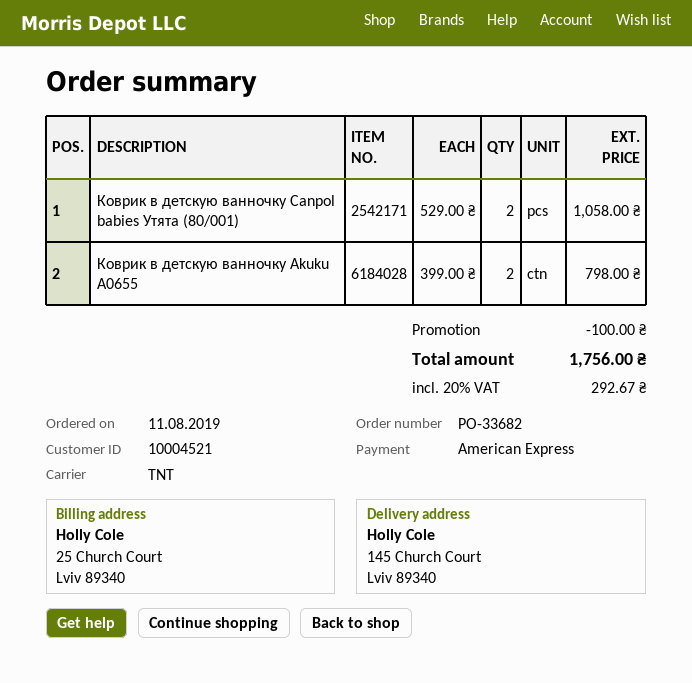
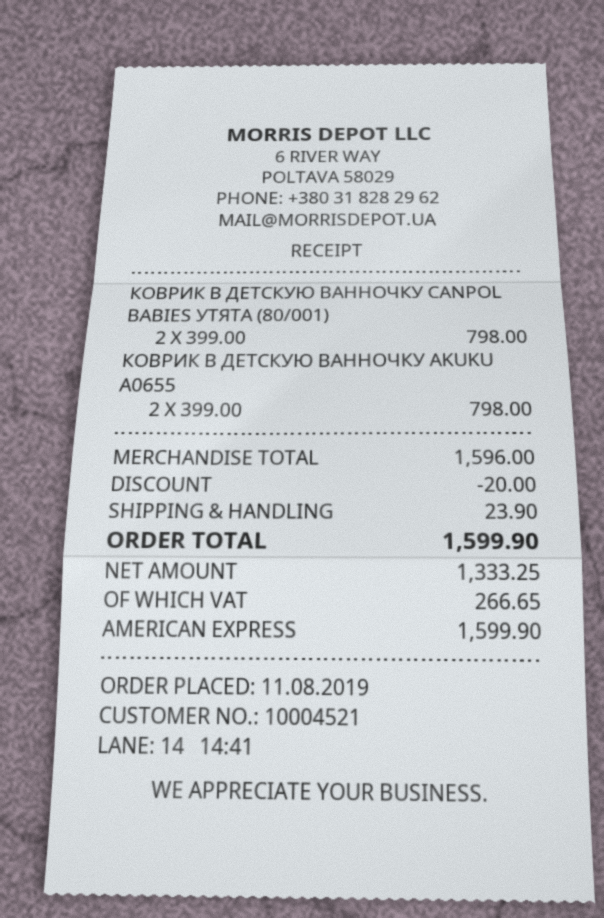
Коврик в детскую ванночку Canpol babies Утята (80/001): 2 x 529.00 = 1058.00 -> 2 x 399.00 = 798.00
discount: 100.00 -> 20.00
shipping: none -> 23.90
tax: 292.67 -> 266.65
total: 1756.00 -> 1599.90

